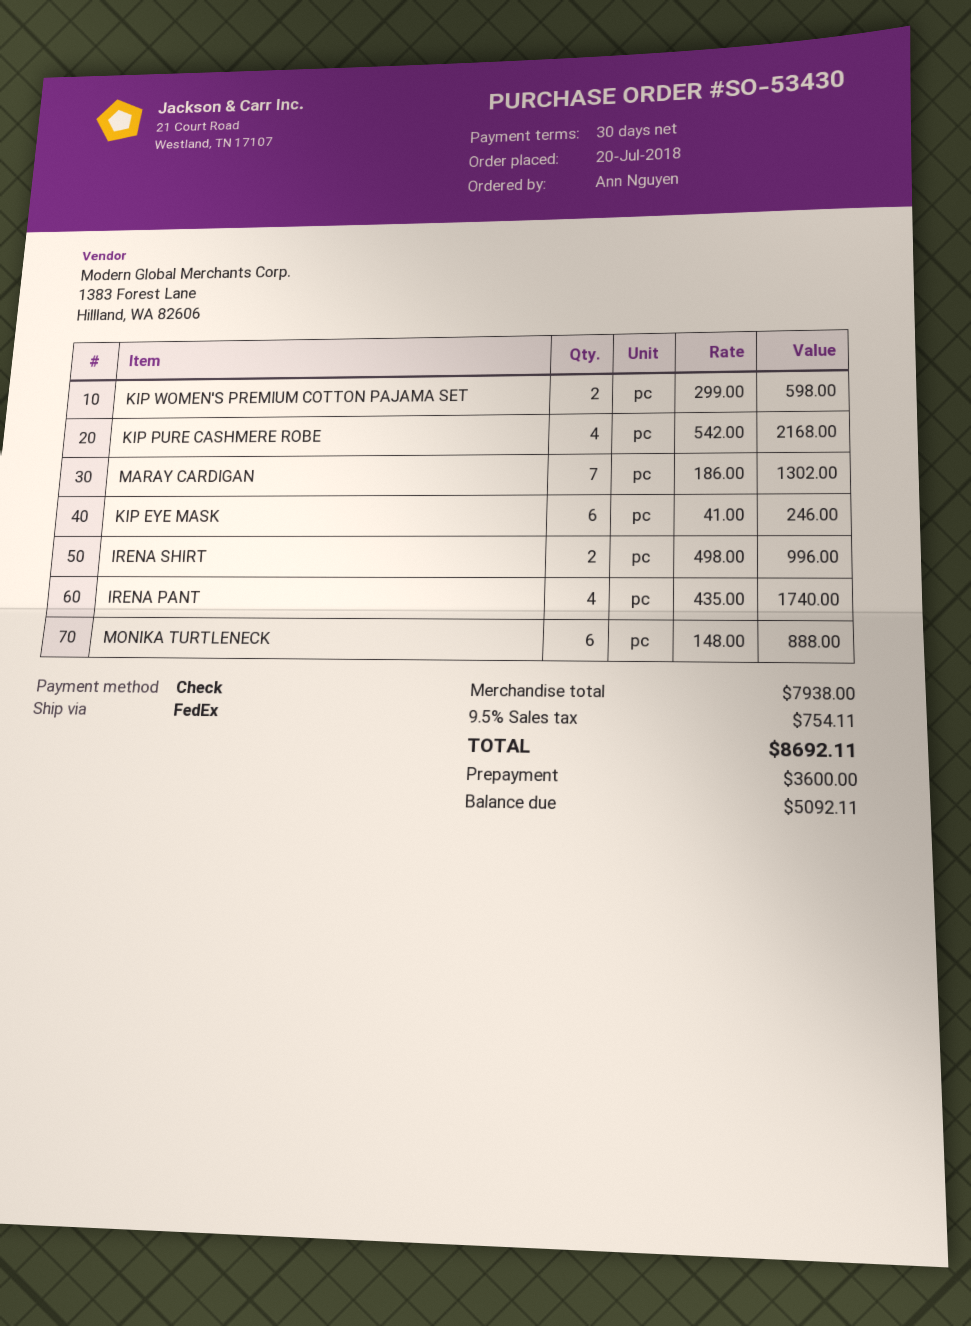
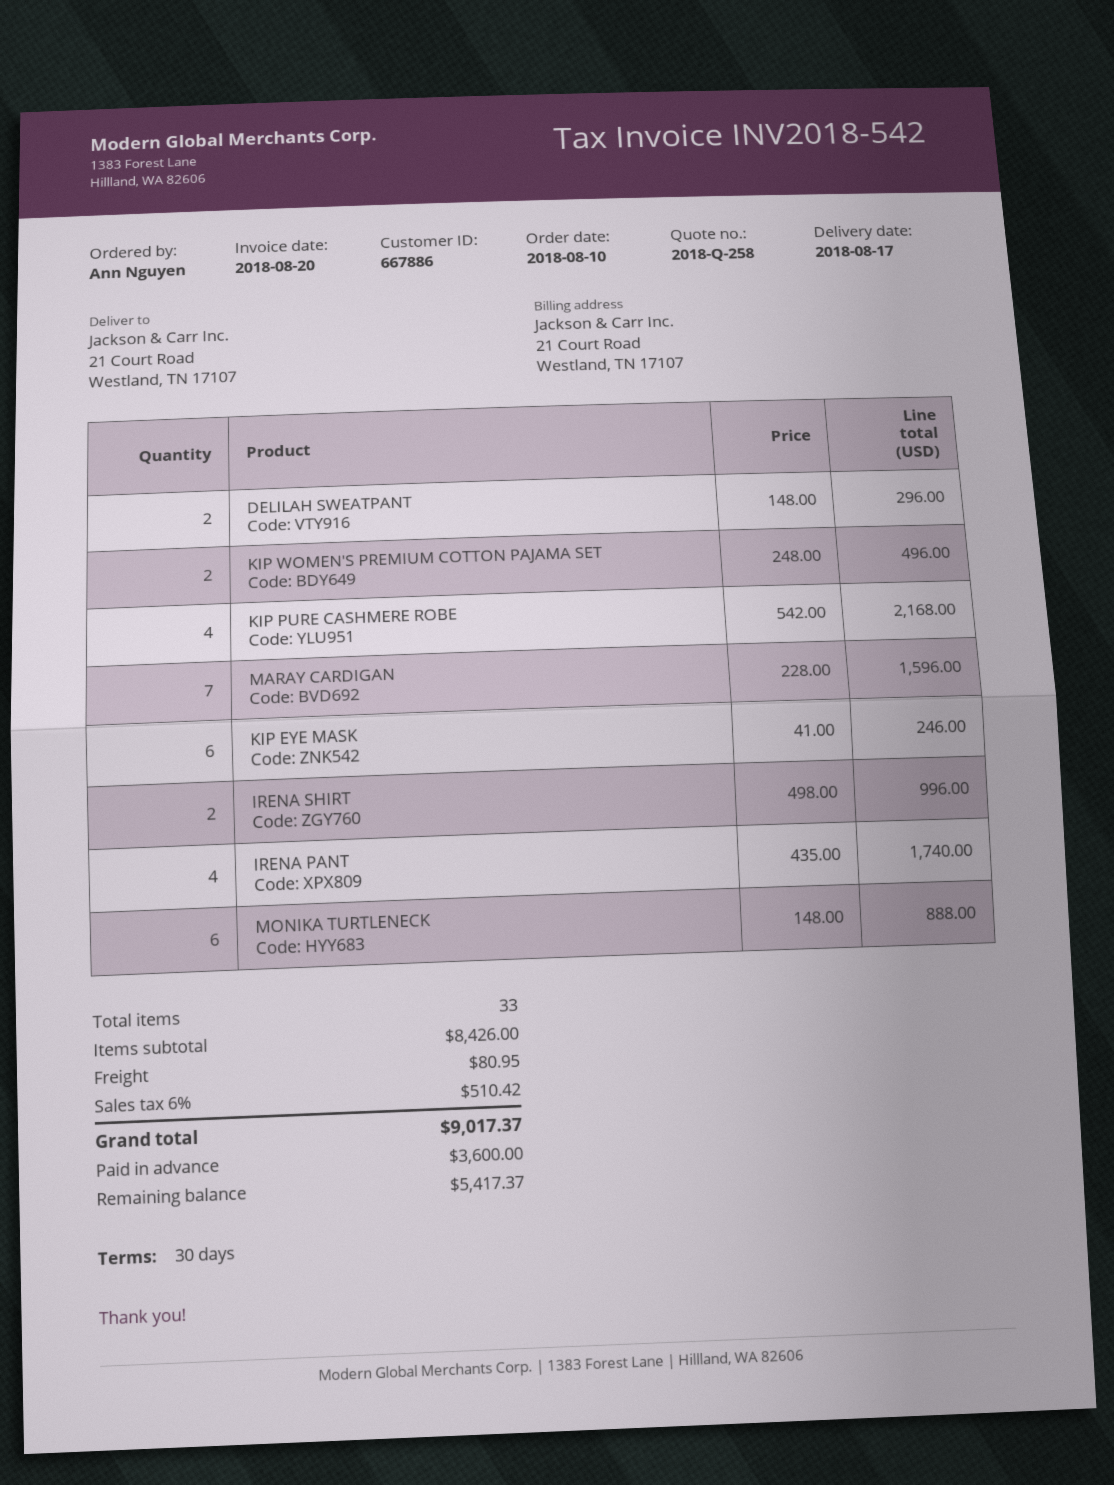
order date: 2018-07-20 -> 2018-08-10
KIP WOMEN'S PREMIUM COTTON PAJAMA SET: 2 x 299.00 = 598.00 -> 2 x 248.00 = 496.00
MARAY CARDIGAN: 7 x 186.00 = 1302.00 -> 7 x 228.00 = 1596.00
DELILAH SWEATPANT: none -> 2 x 148.00 = 296.00
subtotal: 7938.00 -> 8426.00
shipping: none -> 80.95
tax: 9.5% = 754.11 -> 6% = 510.42
total: 8692.11 -> 9017.37
balance: 5092.11 -> 5417.37

